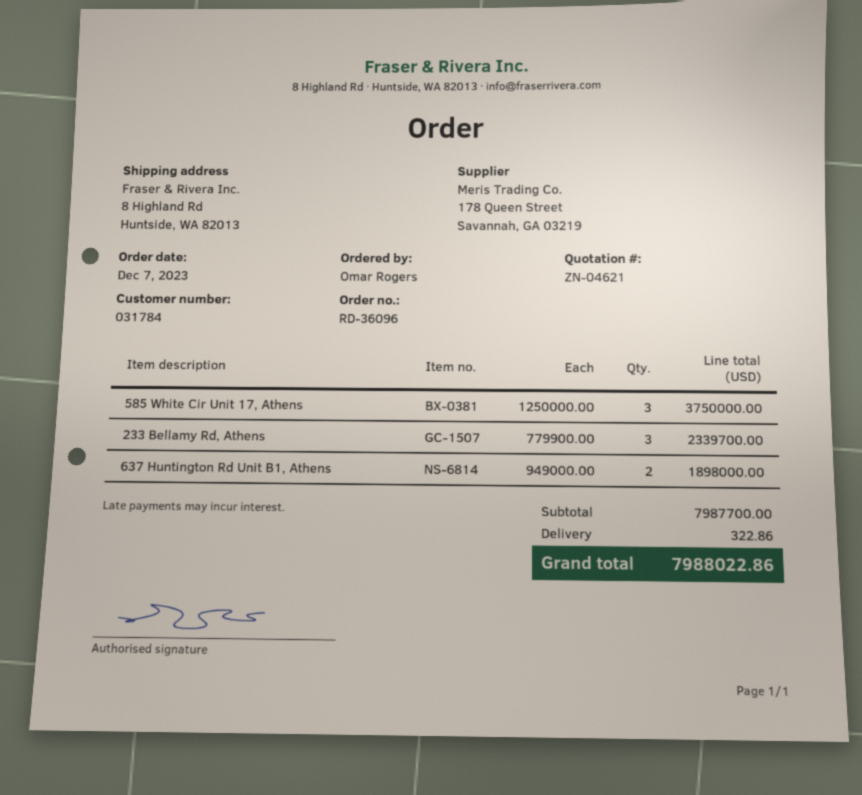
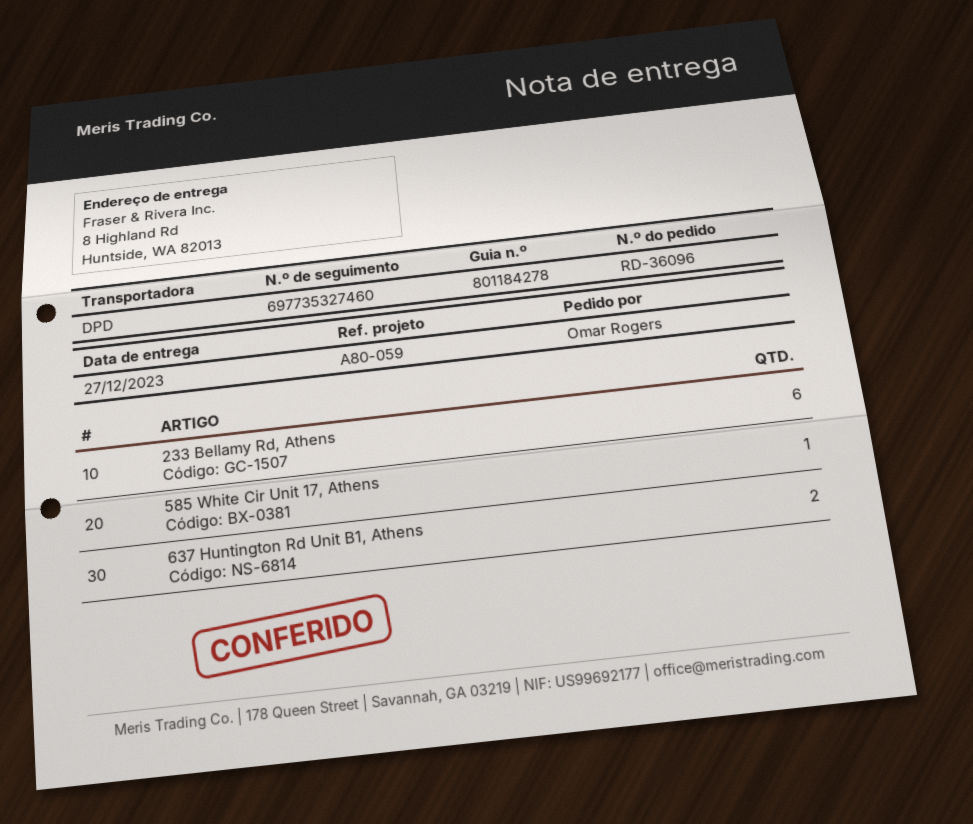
585 White Cir Unit 17, Athens: 3 -> 1
233 Bellamy Rd, Athens: 3 -> 6

